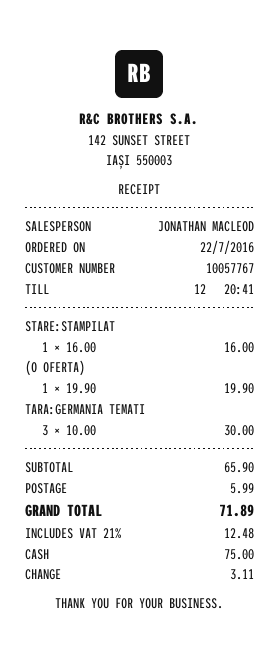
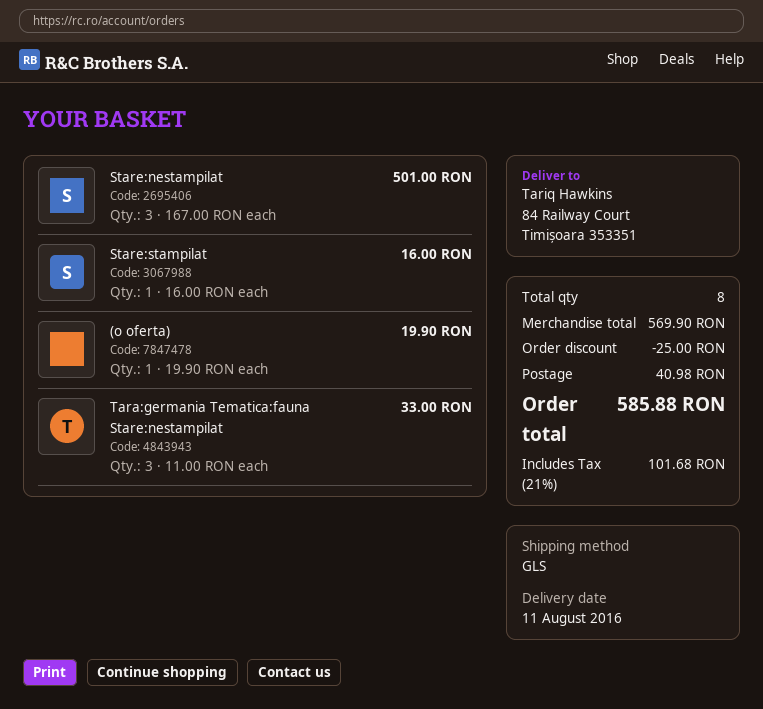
TARA:GERMANIA TEMATI: 3 x 10.00 = 30.00 -> 3 x 11.00 = 33.00
Stare:nestampilat: none -> 3 x 167.00 = 501.00
subtotal: 65.90 -> 569.90
discount: none -> 25.00
shipping: 5.99 -> 40.98
tax: 21% = 12.48 -> 21% = 101.68
total: 71.89 -> 585.88

